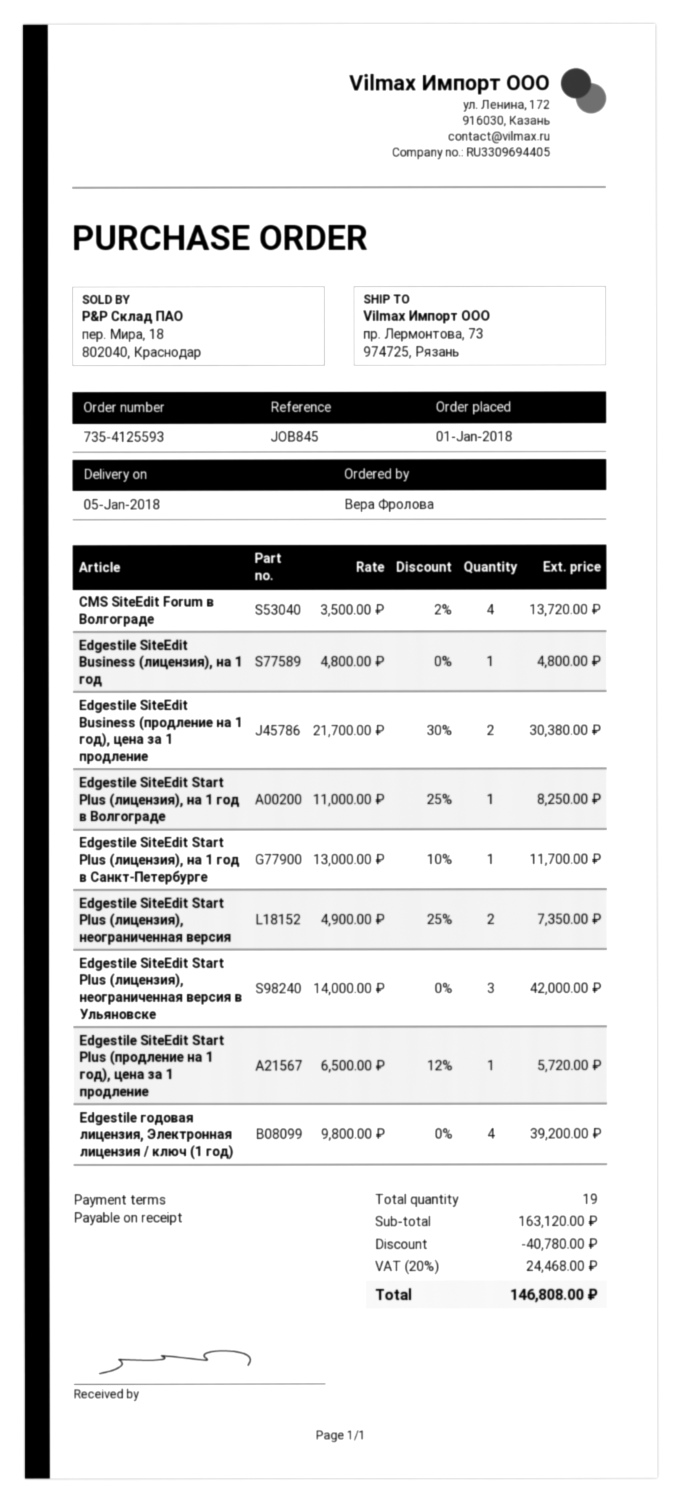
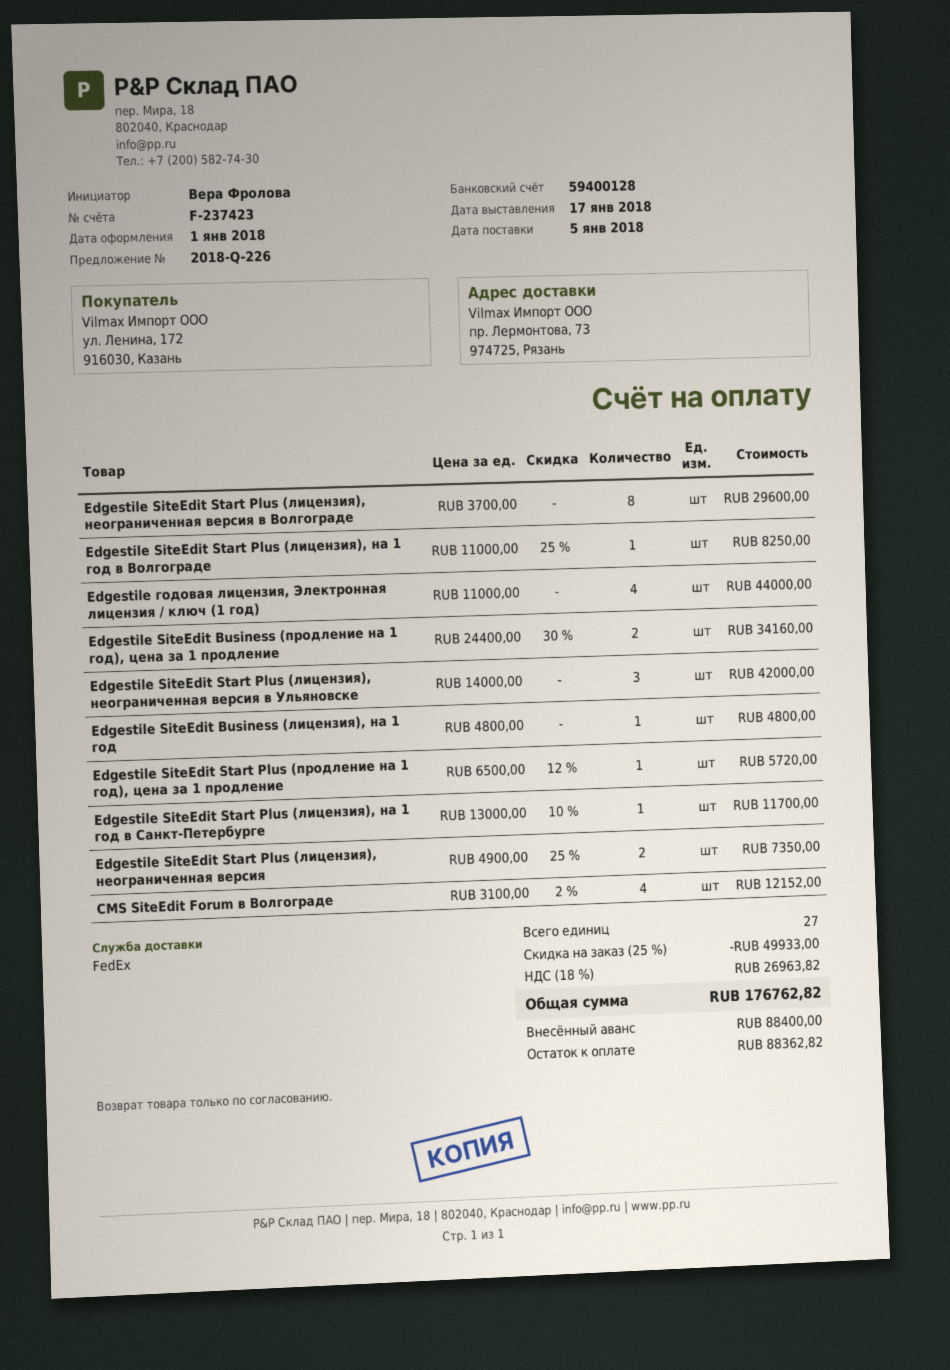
CMS SiteEdit Forum в Волгограде: 4 x 3500.00 - 2% = 13720.00 -> 4 x 3100.00 - 2% = 12152.00
Edgestile SiteEdit Business (продление на 1 год), цена за 1 продление: 2 x 21700.00 - 30% = 30380.00 -> 2 x 24400.00 - 30% = 34160.00
Edgestile годовая лицензия, Электронная лицензия / ключ (1 год): 4 x 9800.00 = 39200.00 -> 4 x 11000.00 = 44000.00
Edgestile SiteEdit Start Plus (лицензия), неограниченная версия в Волгограде: none -> 8 x 3700.00 = 29600.00
total quantity: 19 -> 27
discount: 40780.00 -> 49933.00
tax: 20% = 24468.00 -> 18% = 26963.82
total: 146808.00 -> 176762.82

